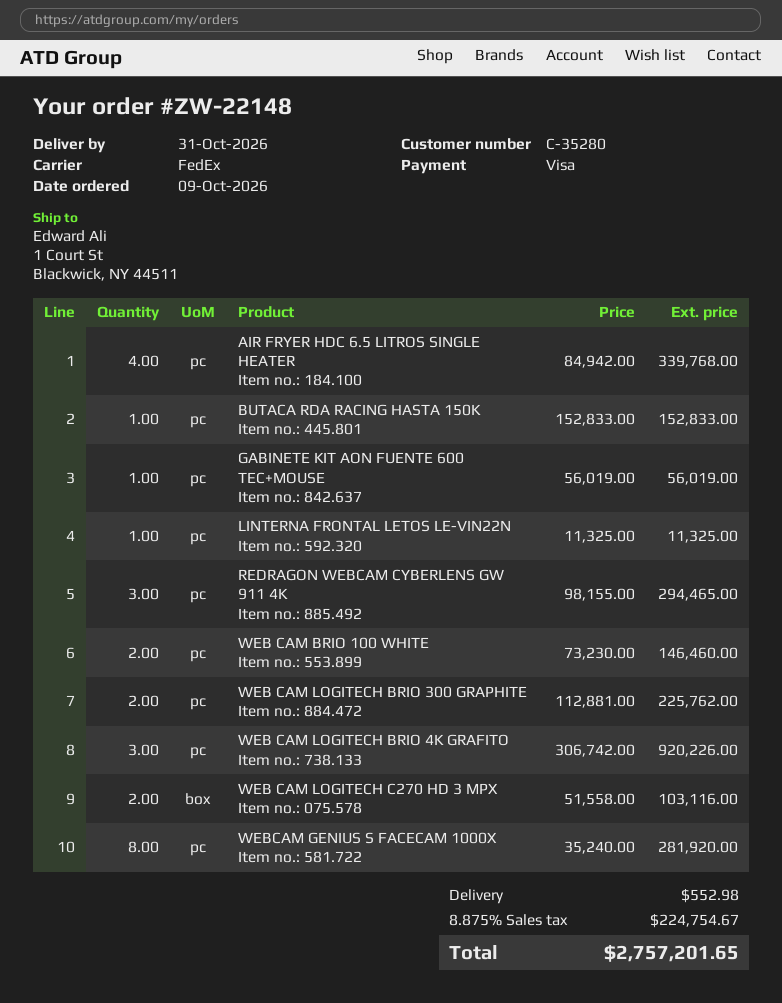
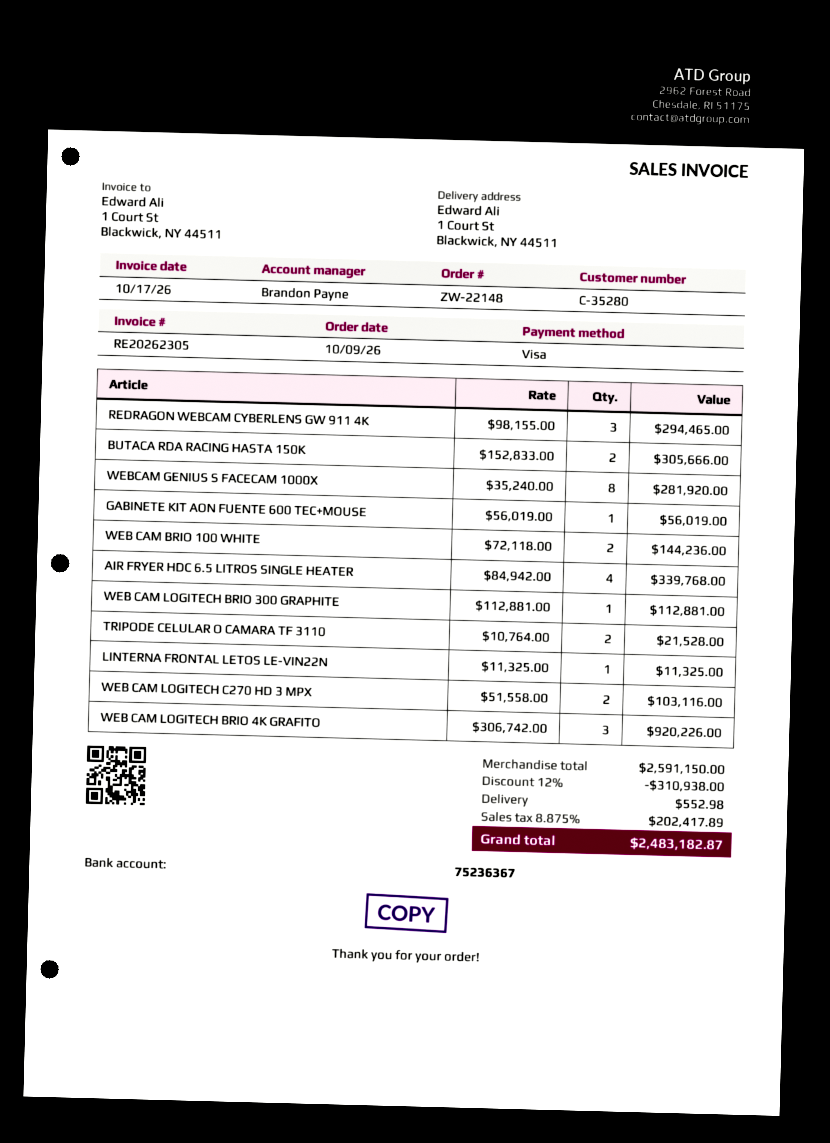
BUTACA RDA RACING HASTA 150K: 1 x 152833.00 = 152833.00 -> 2 x 152833.00 = 305666.00
WEB CAM BRIO 100 WHITE: 2 x 73230.00 = 146460.00 -> 2 x 72118.00 = 144236.00
WEB CAM LOGITECH BRIO 300 GRAPHITE: 2 x 112881.00 = 225762.00 -> 1 x 112881.00 = 112881.00
TRIPODE CELULAR O CAMARA TF 3110: none -> 2 x 10764.00 = 21528.00
discount: none -> 12% = 310938.00
tax: 8.875% = 224754.67 -> 8.875% = 202417.89
total: 2757201.65 -> 2483182.87

